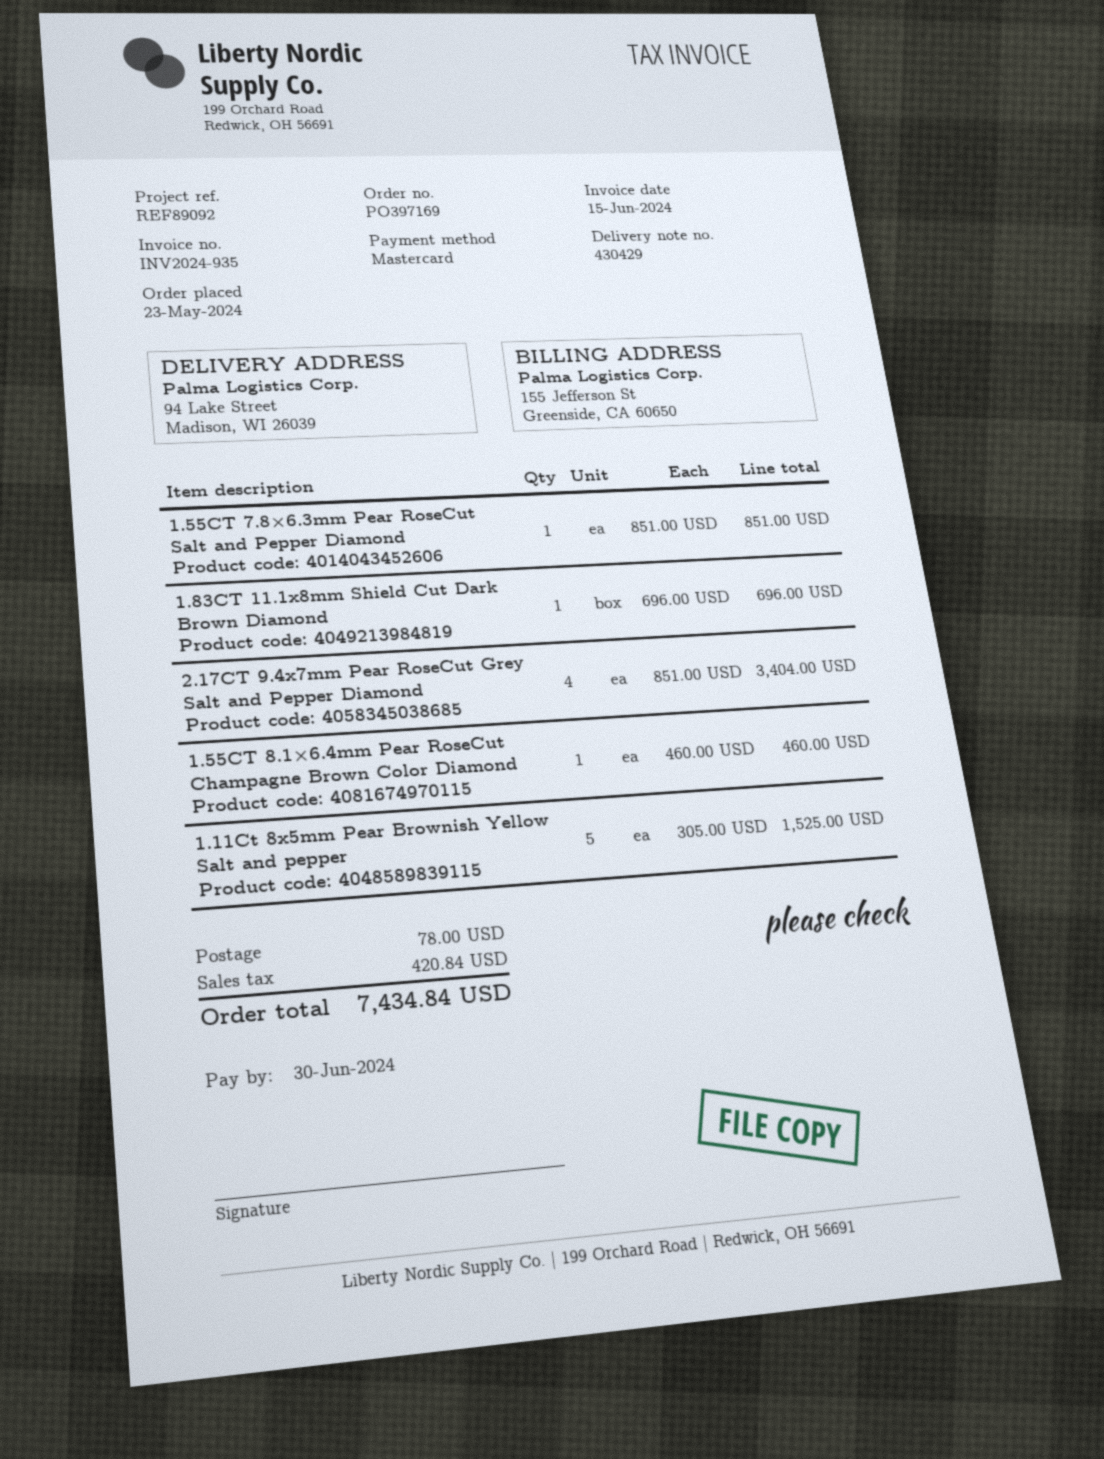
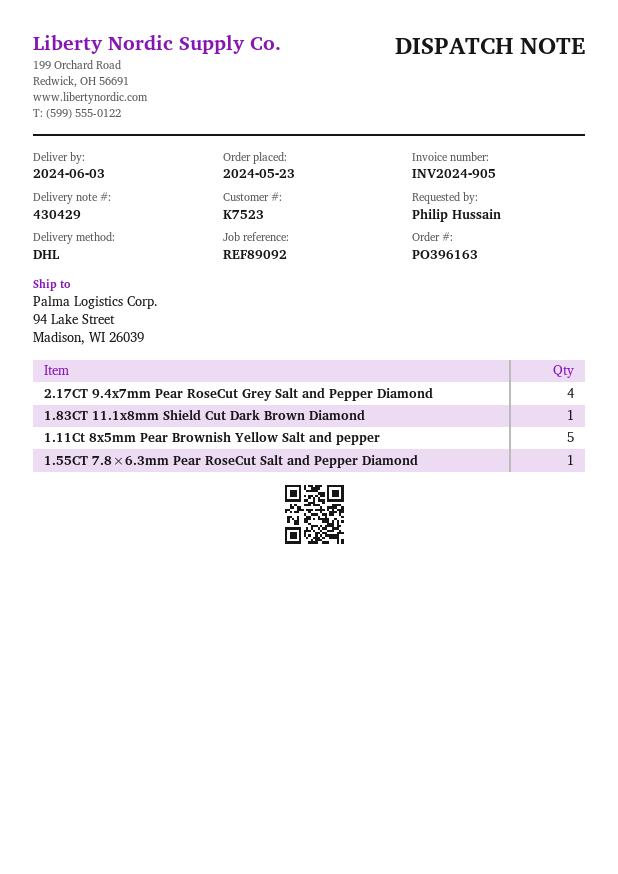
order number: PO397169 -> PO396163
invoice number: INV2024-935 -> INV2024-905
1.55CT 8.1×6.4mm Pear RoseCut Champagne Brown Color Diamond: 1 -> none

